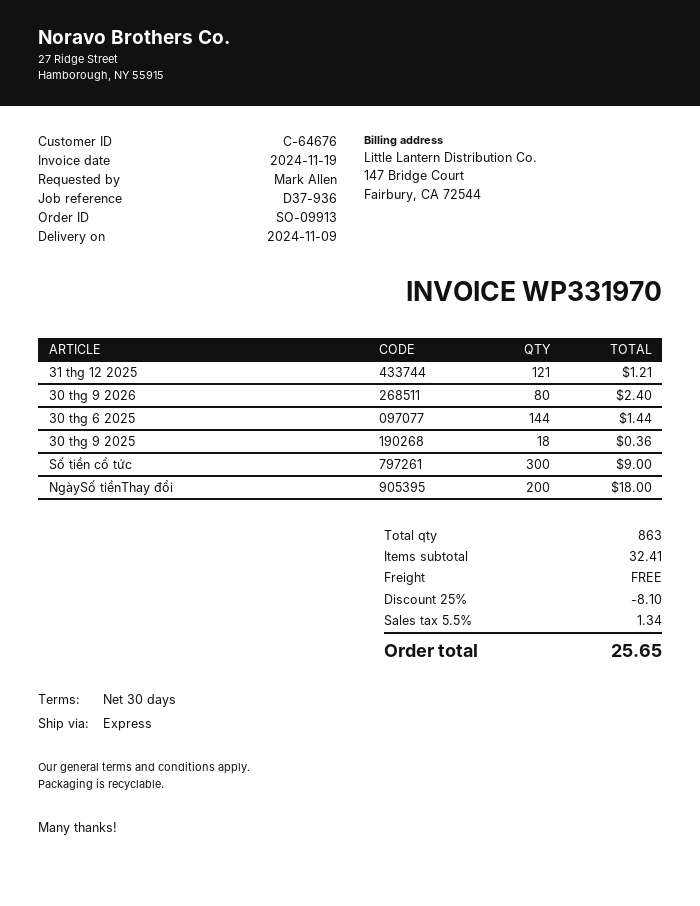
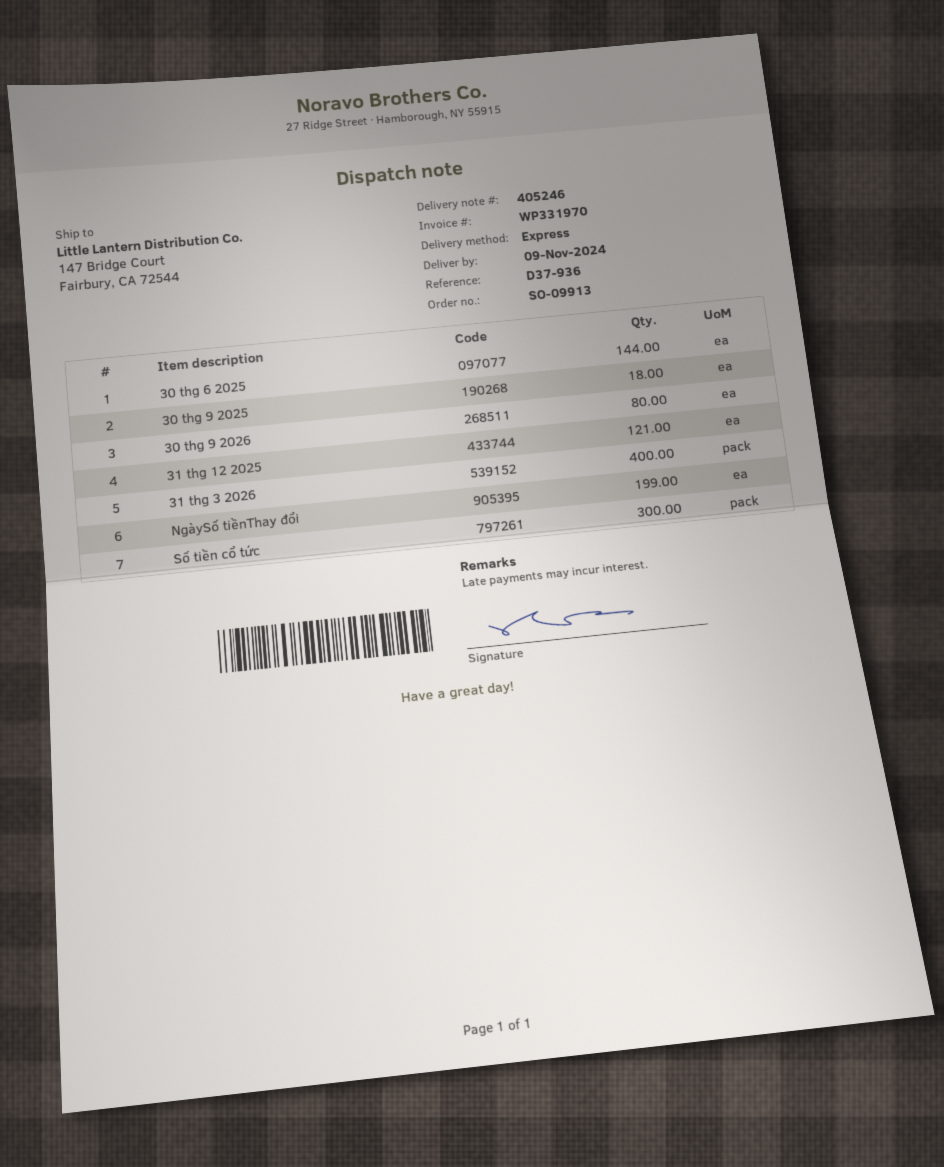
NgàySố tiềnThay đổi: 200 -> 199
31 thg 3 2026: none -> 400

